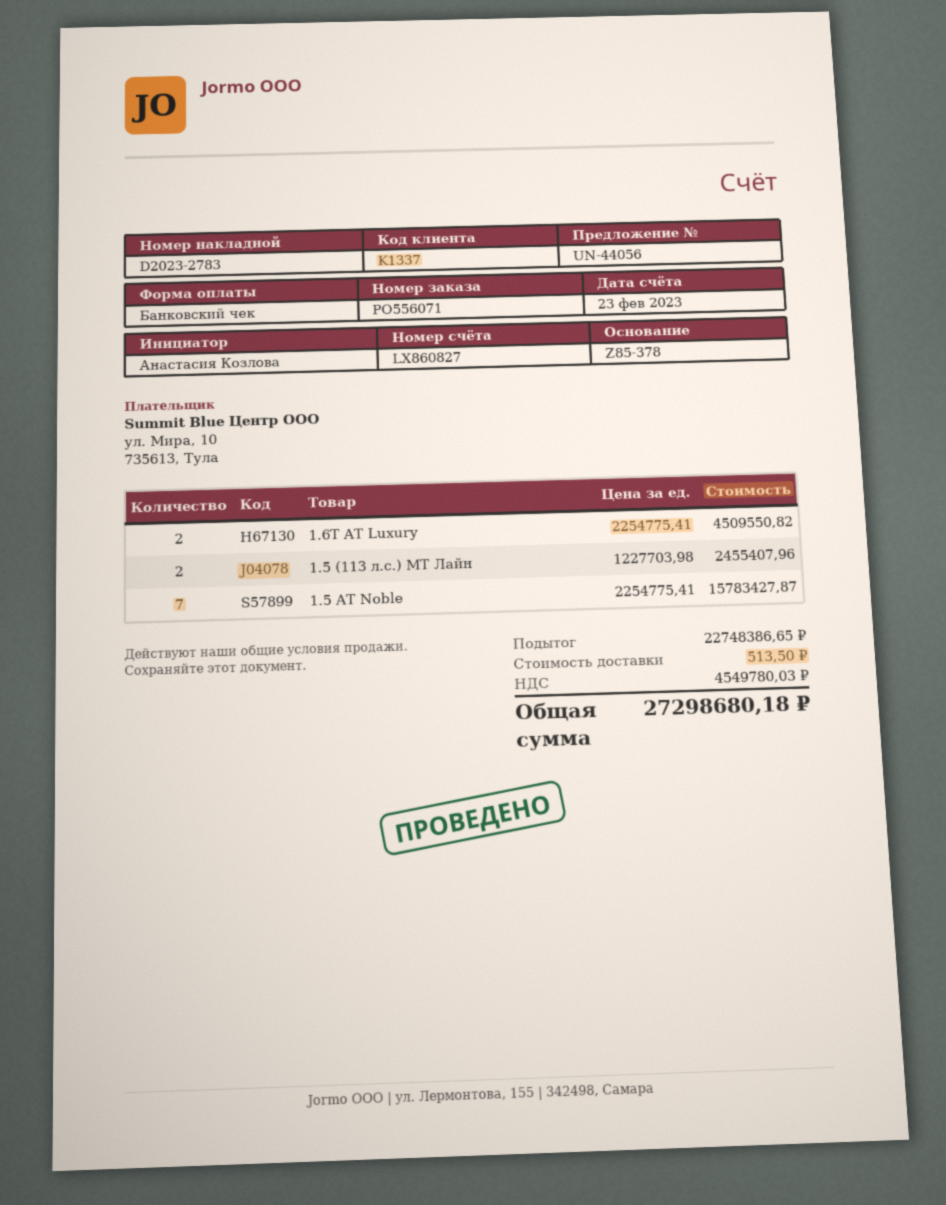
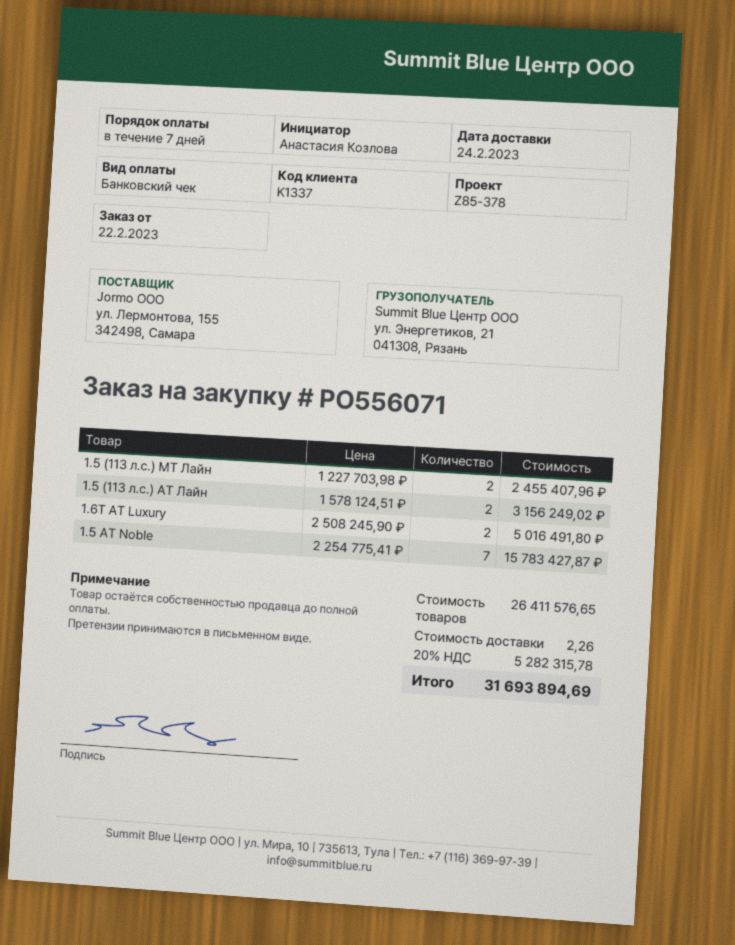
1.6T AT Luxury: 2 x 2254775.41 = 4509550.82 -> 2 x 2508245.90 = 5016491.80
1.5 (113 л.с.) AT Лайн: none -> 2 x 1578124.51 = 3156249.02
subtotal: 22748386.65 -> 26411576.65
shipping: 513.50 -> 2.26
tax: 4549780.03 -> 5282315.78
total: 27298680.18 -> 31693894.69

